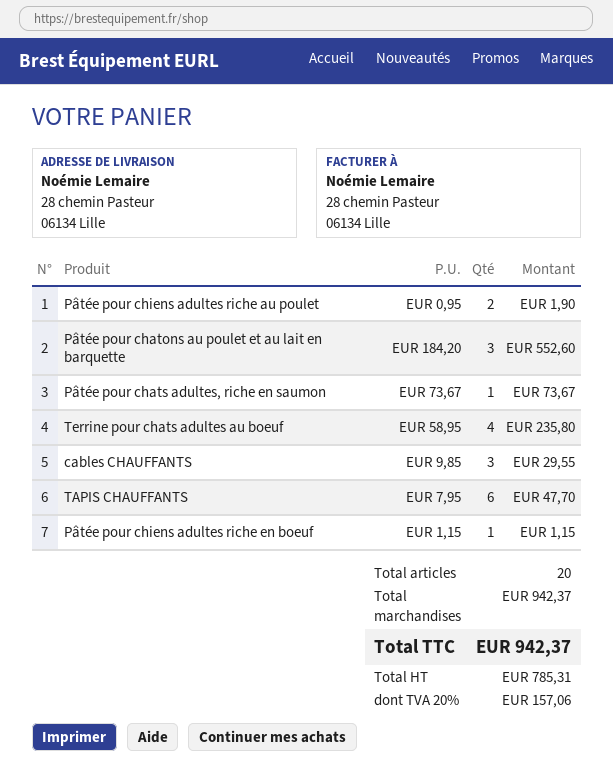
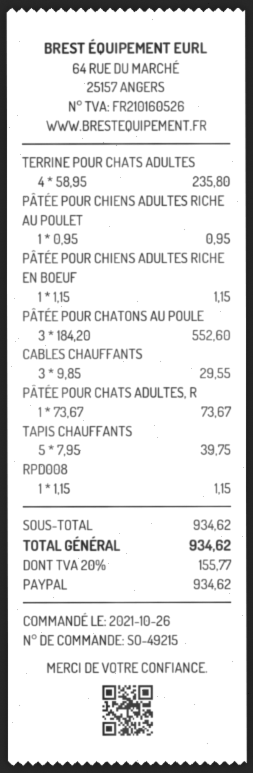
Pâtée pour chiens adultes riche au poulet: 2 x 0.95 = 1.90 -> 1 x 0.95 = 0.95
TAPIS CHAUFFANTS: 6 x 7.95 = 47.70 -> 5 x 7.95 = 39.75
RPD008: none -> 1 x 1.15 = 1.15
subtotal: 942.37 -> 934.62
tax: 20% = 157.06 -> 20% = 155.77
total: 942.37 -> 934.62

